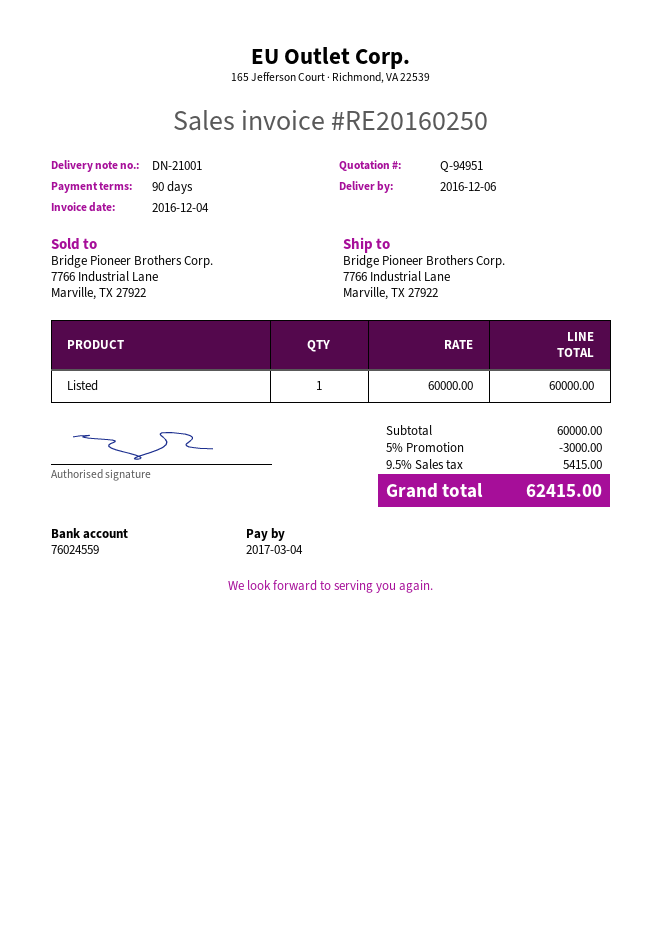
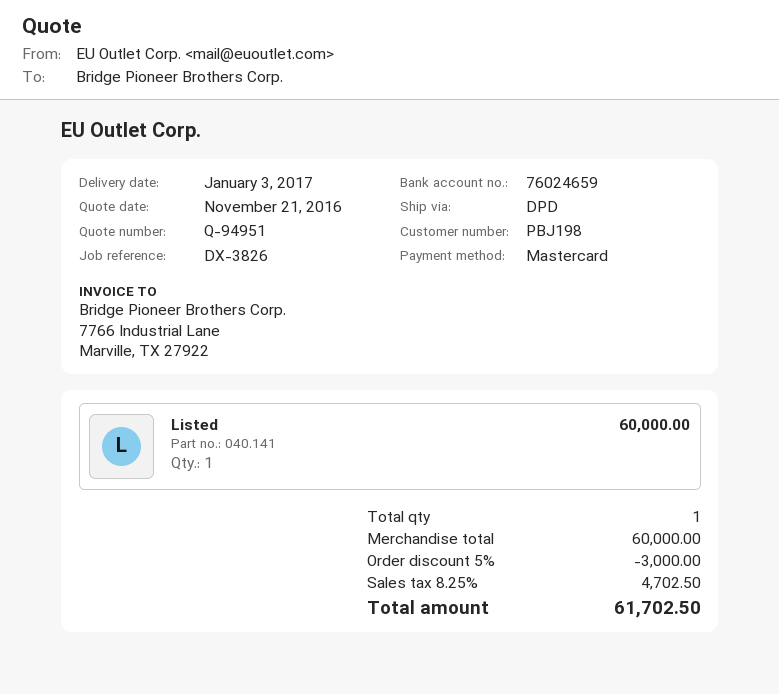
delivery date: 2016-12-06 -> 2017-01-03
bank account: 76024559 -> 76024659
tax: 9.5% = 5415.00 -> 8.25% = 4702.50
total: 62415.00 -> 61702.50

